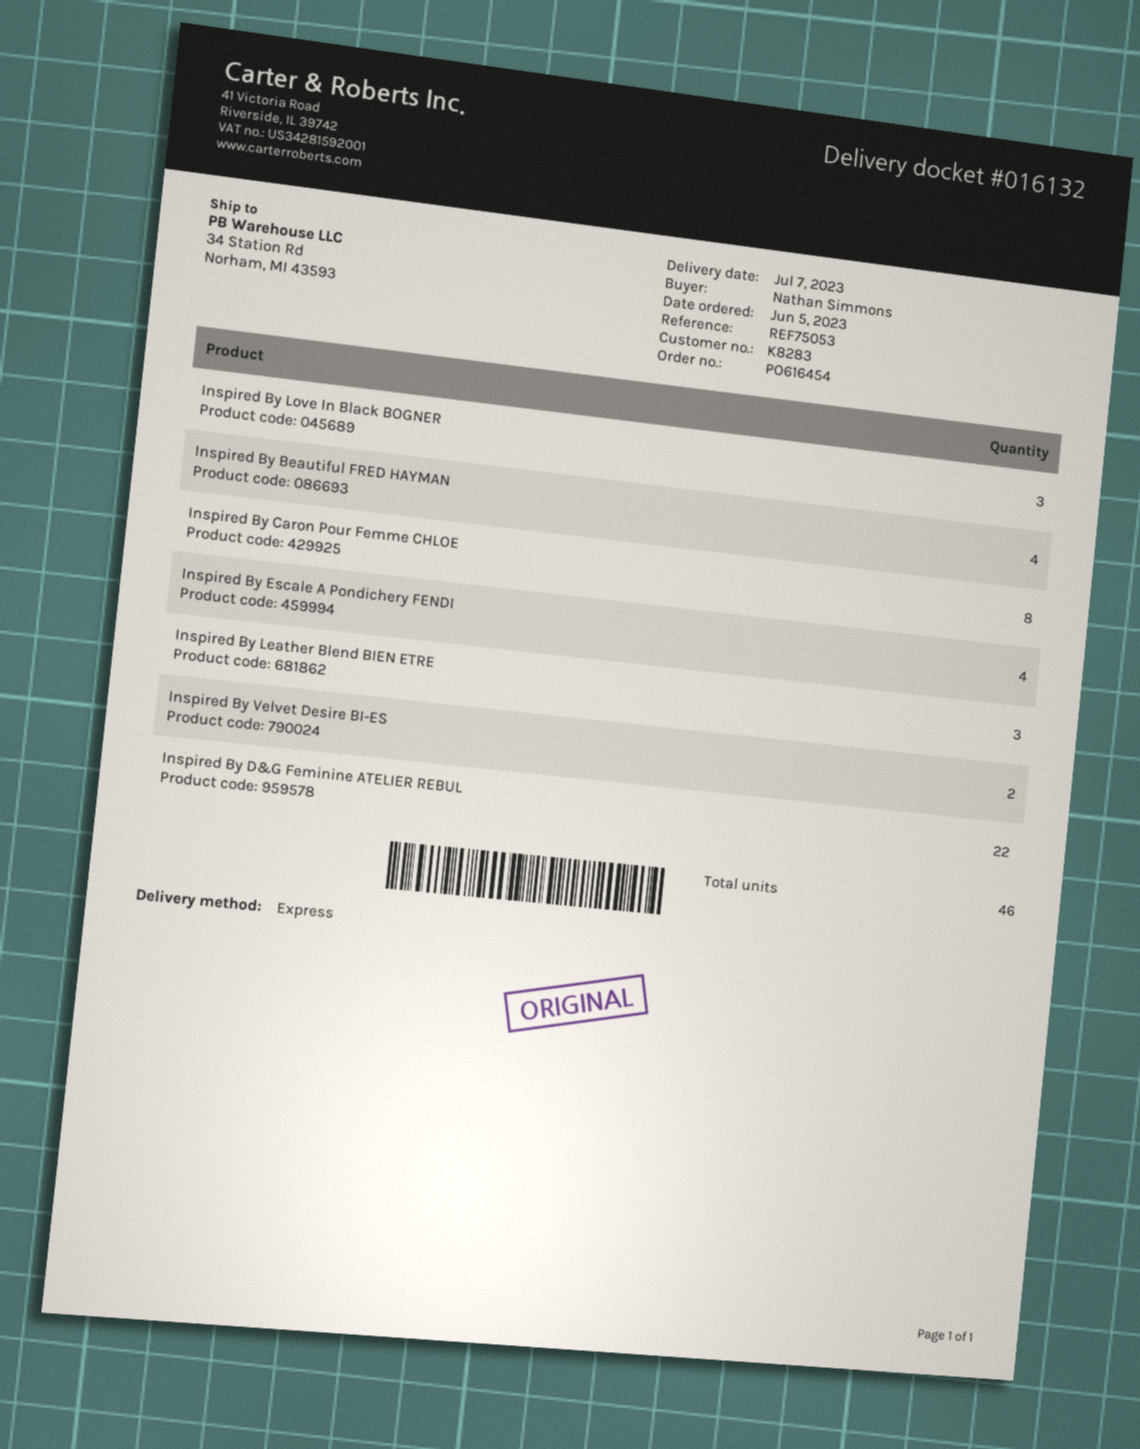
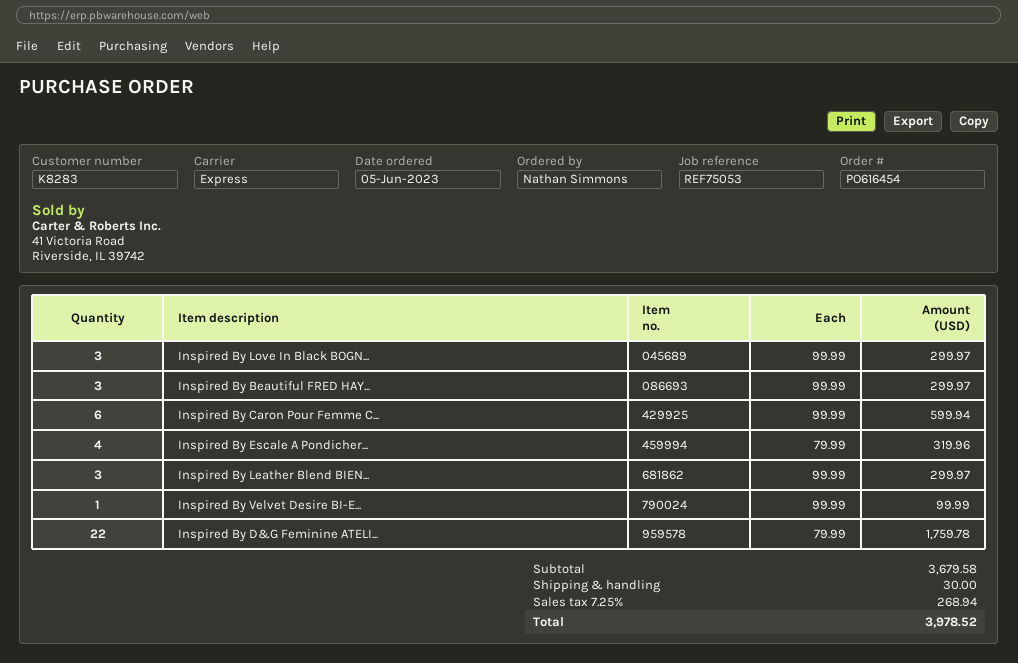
Inspired By Beautiful FRED HAYMAN: 4 -> 3
Inspired By Caron Pour Femme CHLOE: 8 -> 6
Inspired By Velvet Desire BI-ES: 2 -> 1

